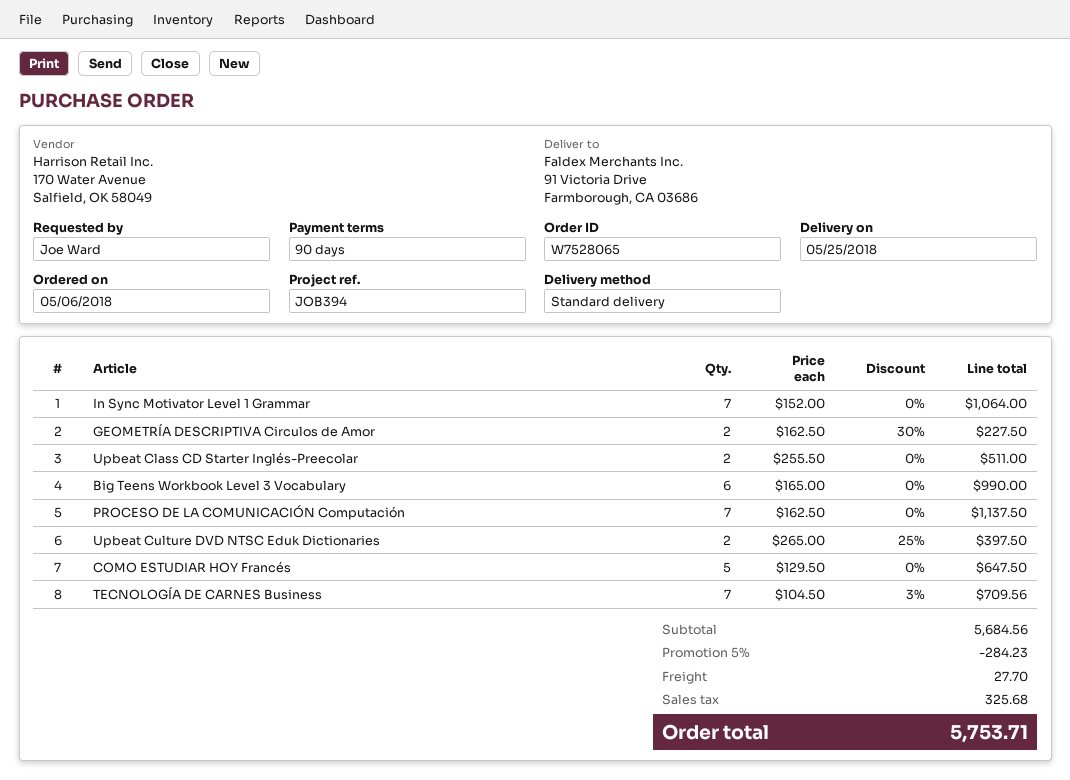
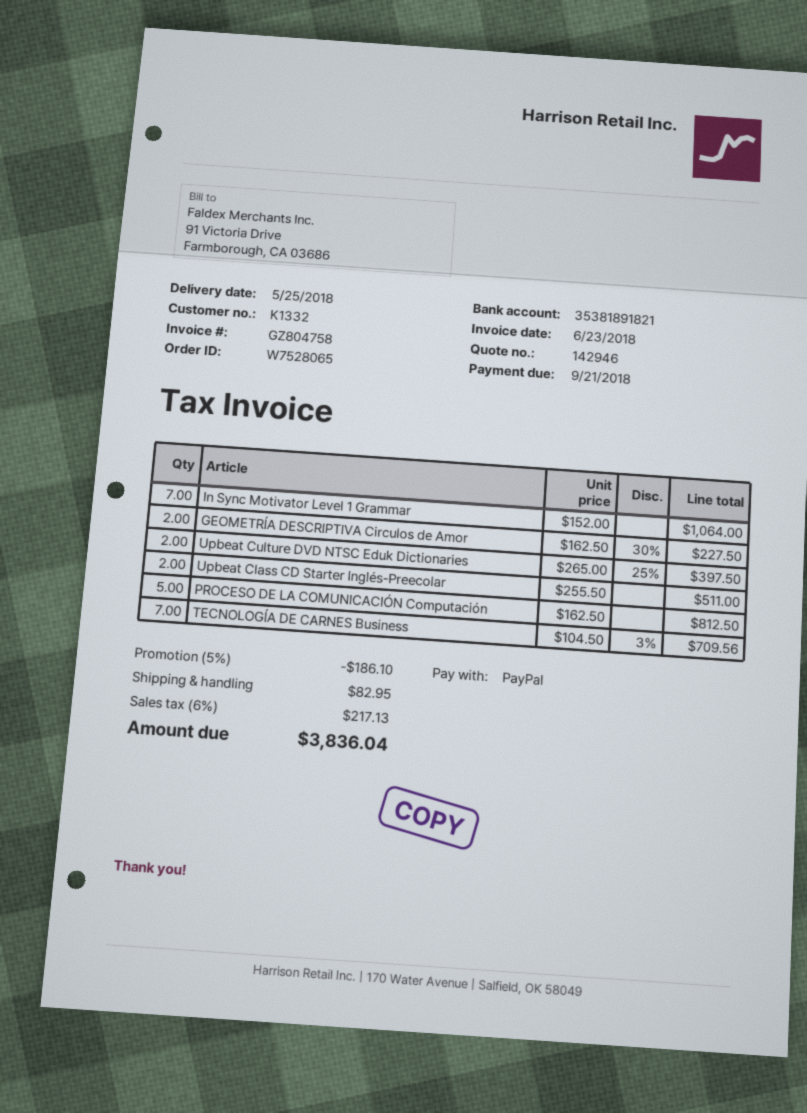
Big Teens Workbook Level 3 Vocabulary: 6 x 165.00 = 990.00 -> none
PROCESO DE LA COMUNICACIÓN Computación: 7 x 162.50 = 1137.50 -> 5 x 162.50 = 812.50
COMO ESTUDIAR HOY Francés: 5 x 129.50 = 647.50 -> none
discount: 5% = 284.23 -> 5% = 186.10
shipping: 27.70 -> 82.95
tax: 325.68 -> 217.13
total: 5753.71 -> 3836.04

